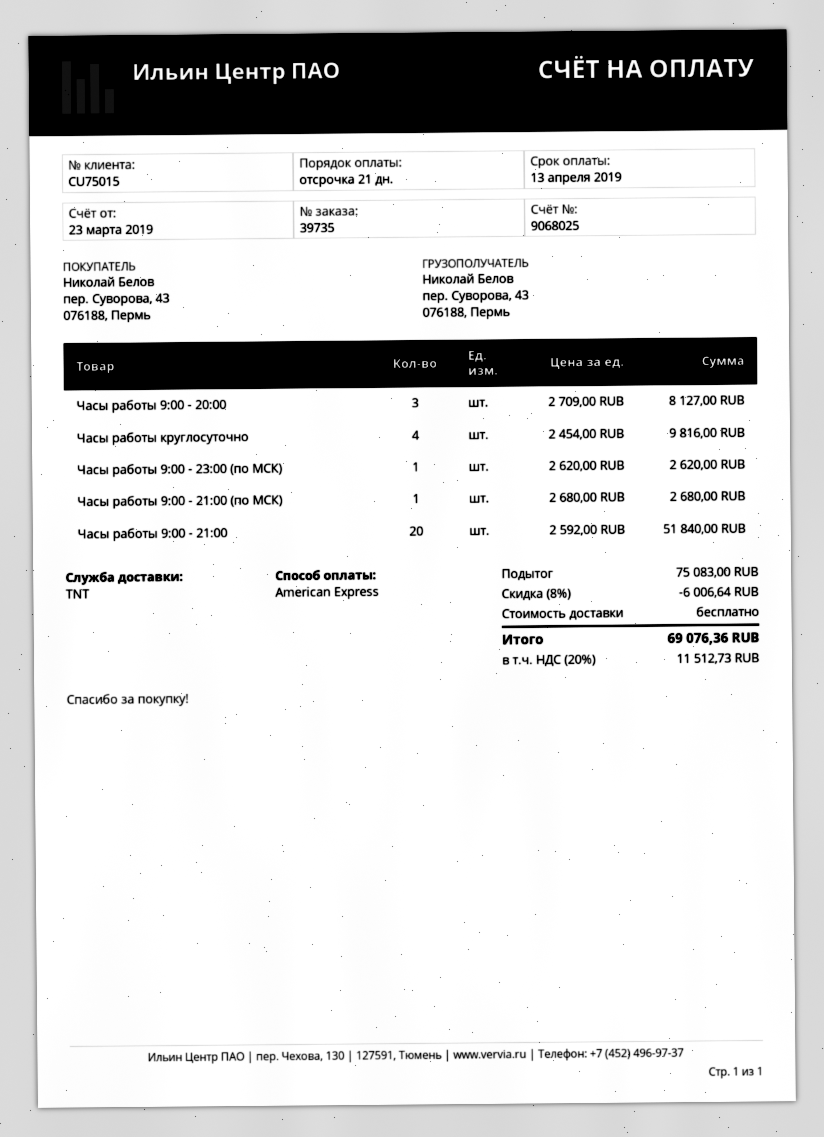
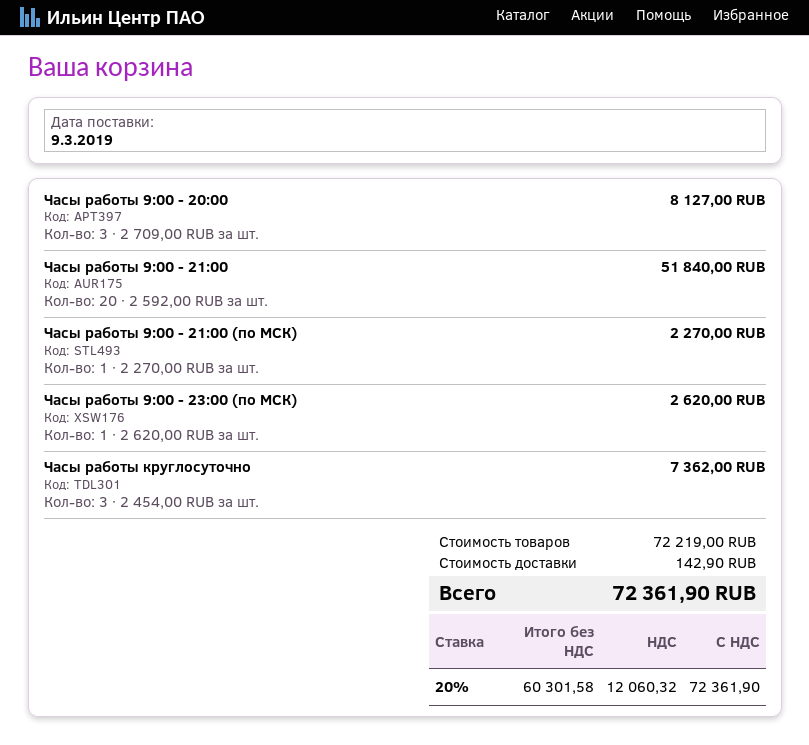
Часы работы круглосуточно: 4 x 2454.00 = 9816.00 -> 3 x 2454.00 = 7362.00
Часы работы 9:00 - 21:00 (по МСК): 1 x 2680.00 = 2680.00 -> 1 x 2270.00 = 2270.00
subtotal: 75083.00 -> 72219.00
discount: 8% = 6006.64 -> none
shipping: 0.00 -> 142.90
tax: 20% = 11512.73 -> 20% = 12060.32
total: 69076.36 -> 72361.90

